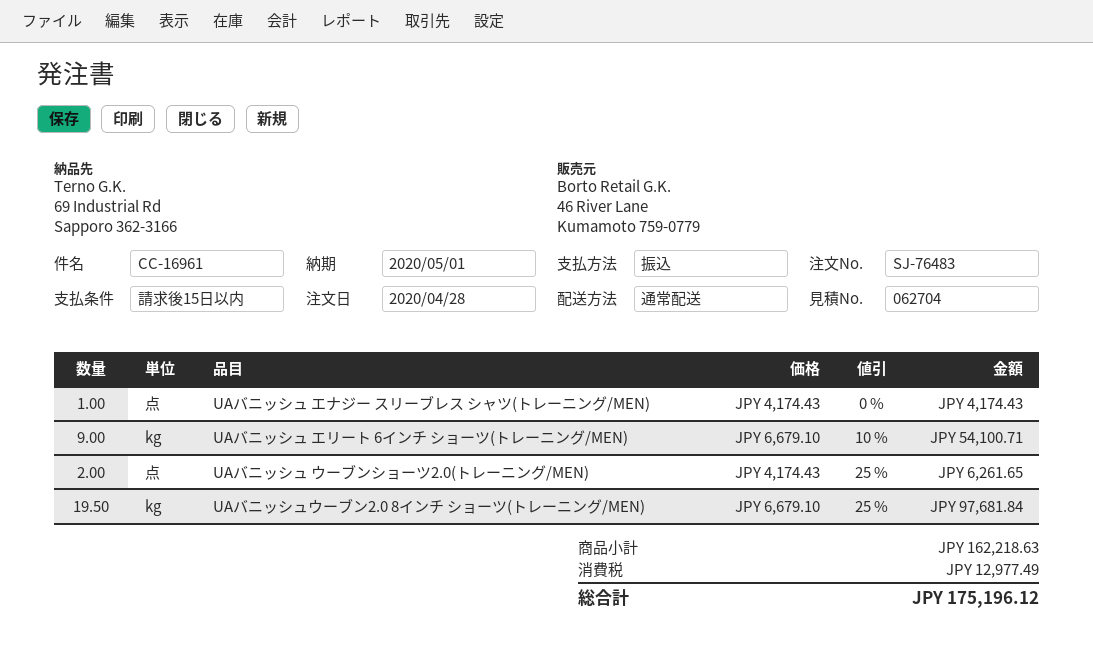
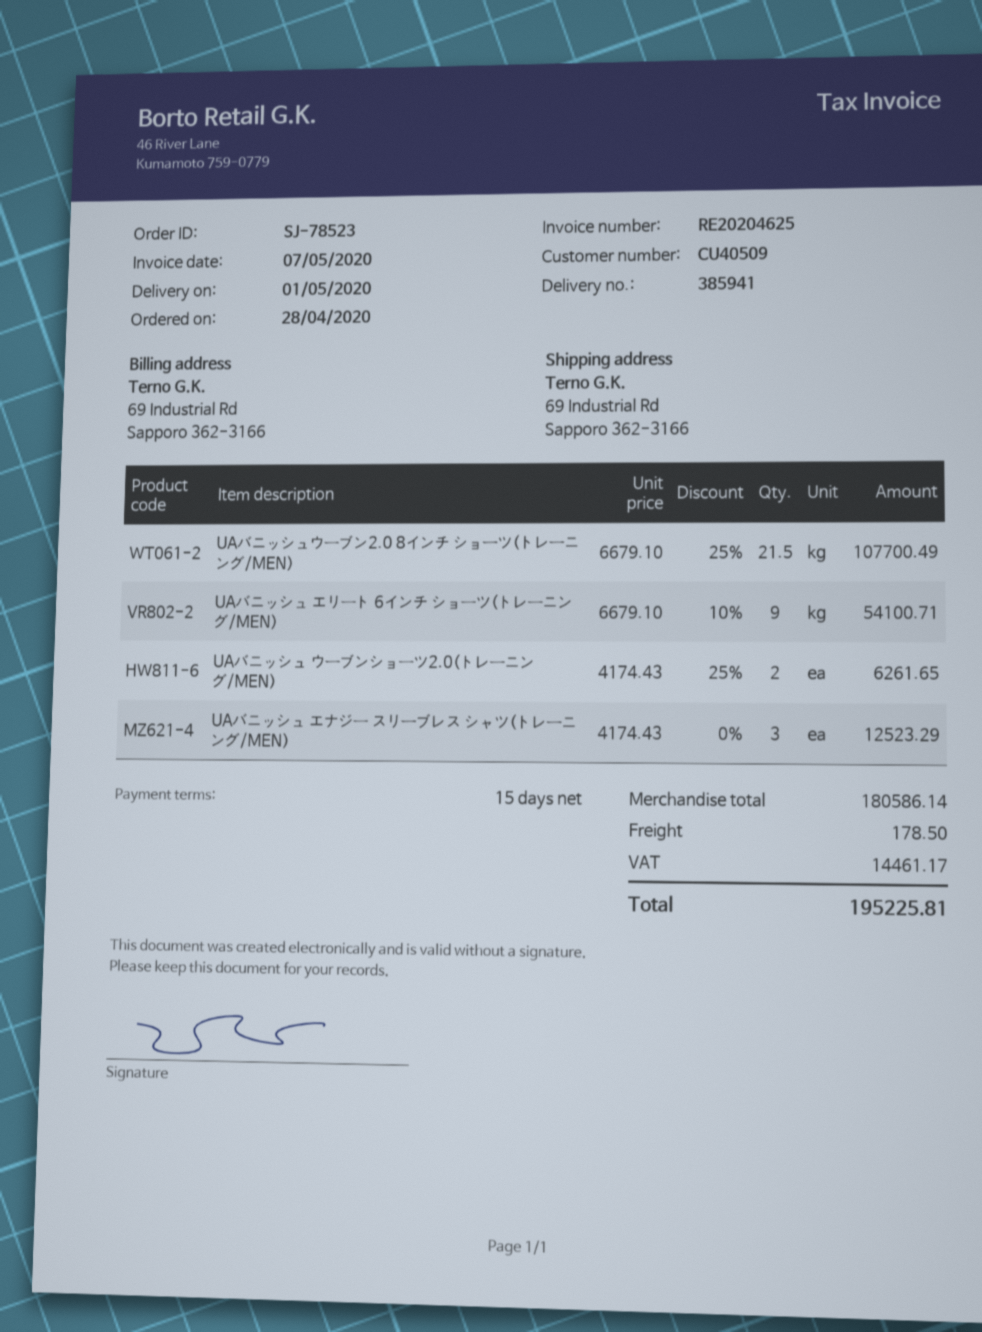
order number: SJ-76483 -> SJ-78523
UAバニッシュ エナジー スリーブレス シャツ(トレーニング/MEN): 1 x 4174.43 = 4174.43 -> 3 x 4174.43 = 12523.29
UAバニッシュウーブン2.0 8インチ ショーツ(トレーニング/MEN): 19.5 x 6679.10 - 25% = 97681.84 -> 21.5 x 6679.10 - 25% = 107700.49
subtotal: 162218.63 -> 180586.14
shipping: none -> 178.50
tax: 12977.49 -> 14461.17
total: 175196.12 -> 195225.81

